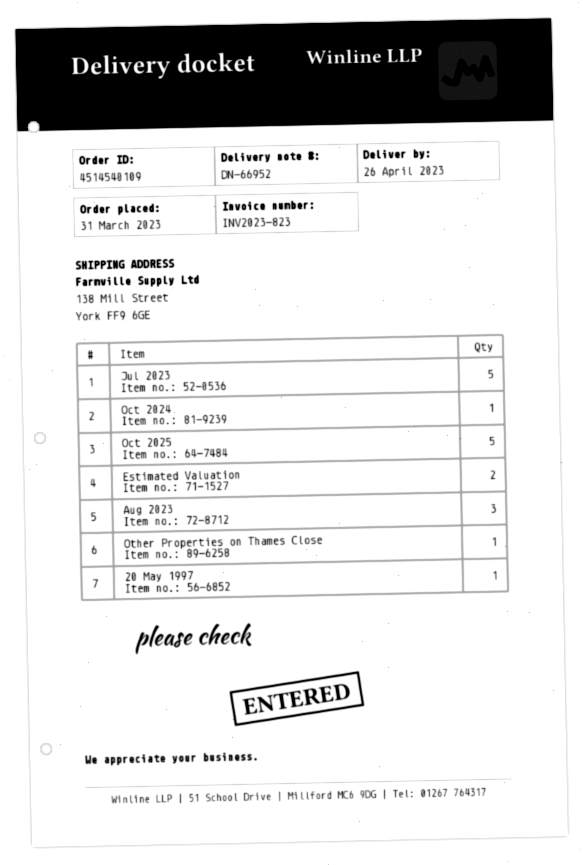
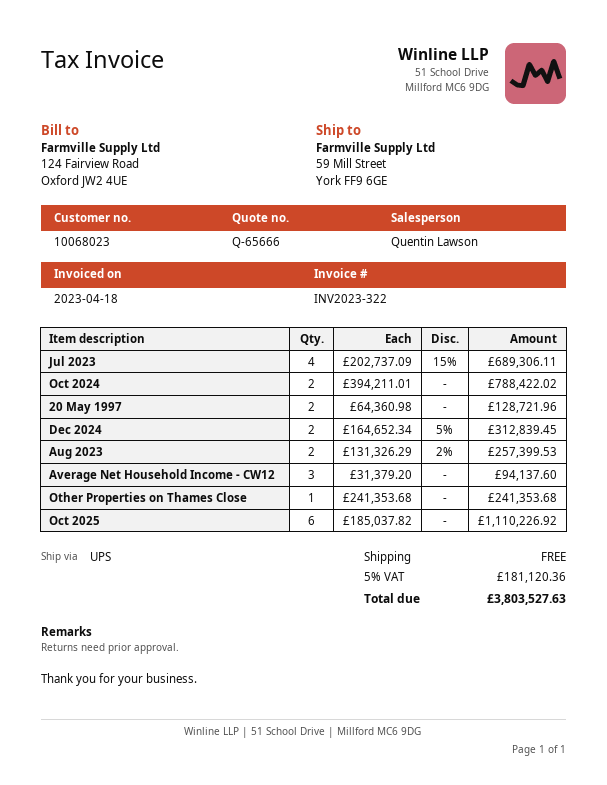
invoice number: INV2023-823 -> INV2023-322
ship to: 138 Mill Street, York FF9 6GE -> 59 Mill Street, York FF9 6GE
Jul 2023: 5 -> 4
Oct 2024: 1 -> 2
Oct 2025: 5 -> 6
Estimated Valuation: 2 -> none
Aug 2023: 3 -> 2
20 May 1997: 1 -> 2
Dec 2024: none -> 2
Average Net Household Income - CW12: none -> 3

